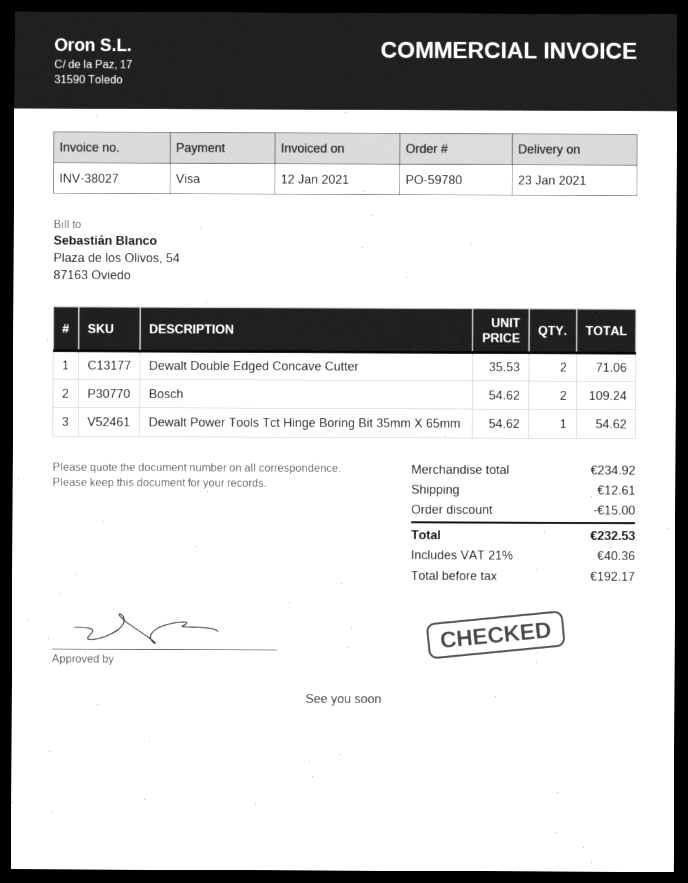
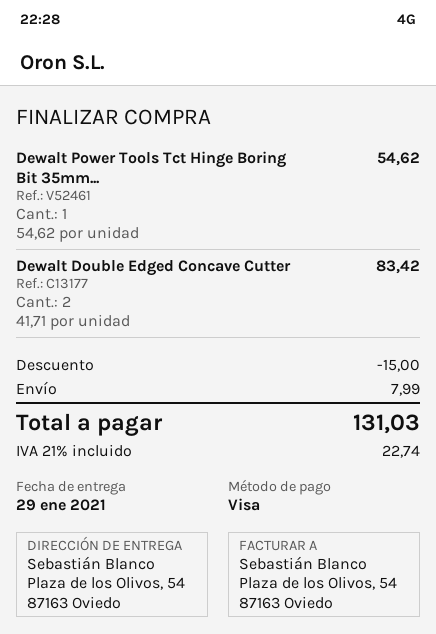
delivery date: 2021-01-23 -> 2021-01-29
Dewalt Double Edged Concave Cutter: 2 x 35.53 = 71.06 -> 2 x 41.71 = 83.42
Bosch: 2 x 54.62 = 109.24 -> none
shipping: 12.61 -> 7.99
tax: 21% = 40.36 -> 21% = 22.74
total: 232.53 -> 131.03

